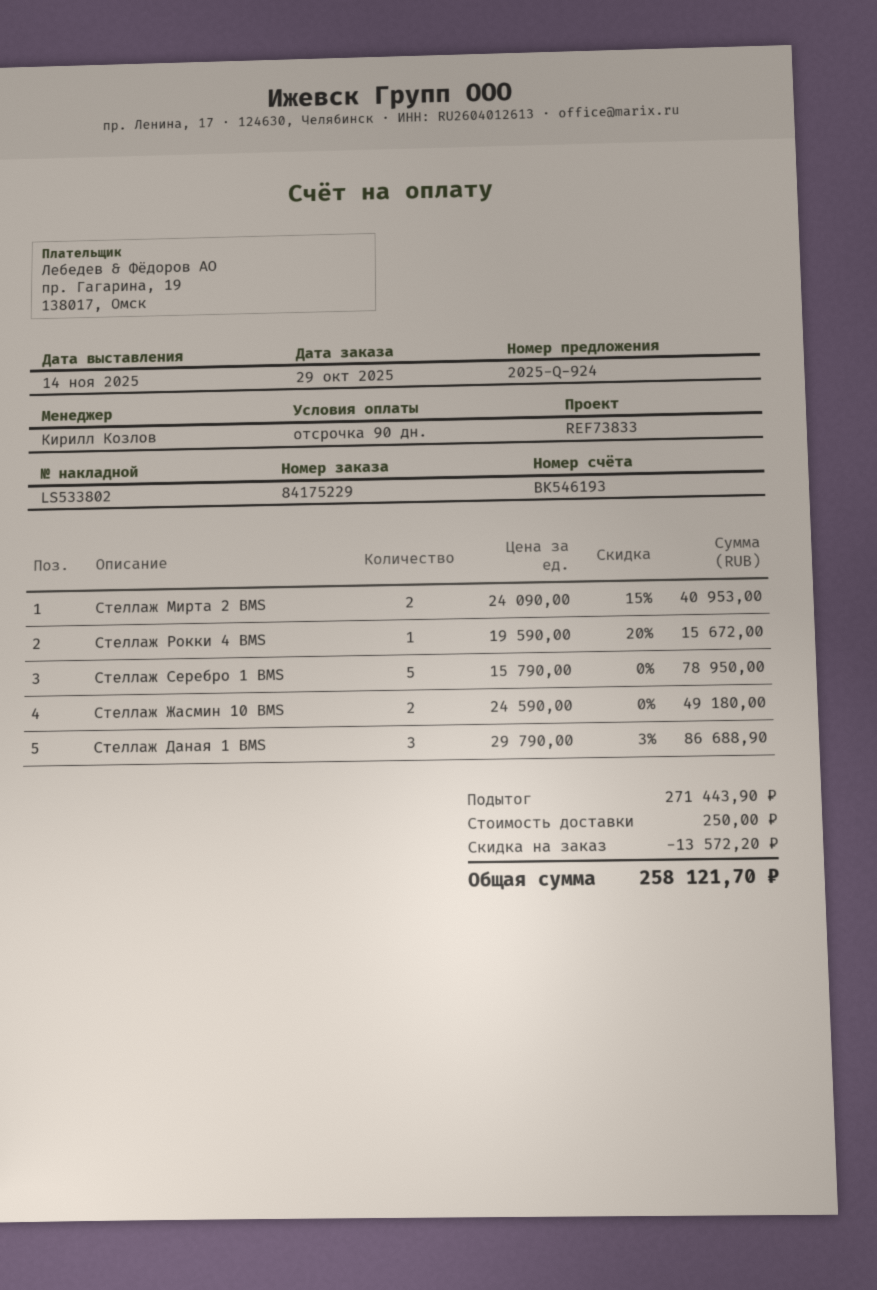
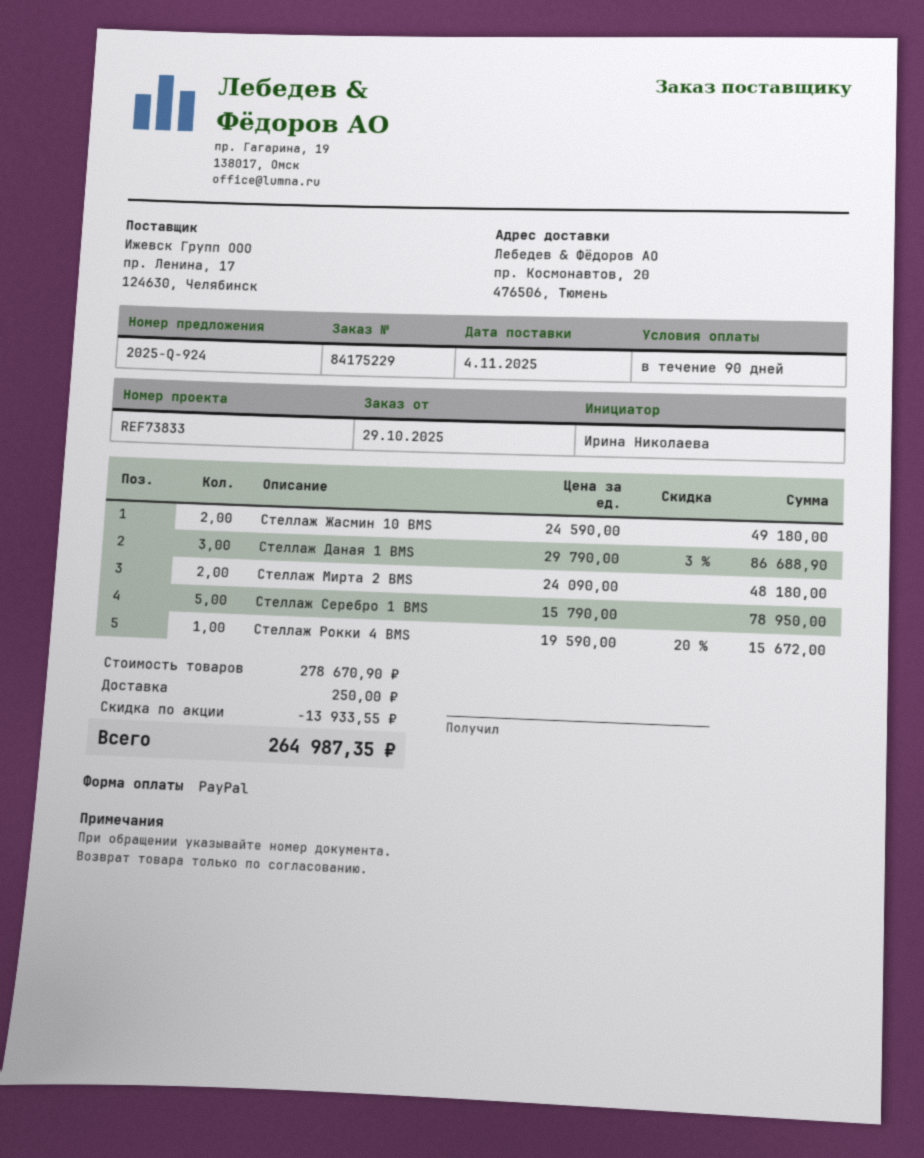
Стеллаж Мирта 2 BMS: 2 x 24090.00 - 15% = 40953.00 -> 2 x 24090.00 = 48180.00
subtotal: 271443.90 -> 278670.90
discount: 13572.20 -> 13933.55
total: 258121.70 -> 264987.35

